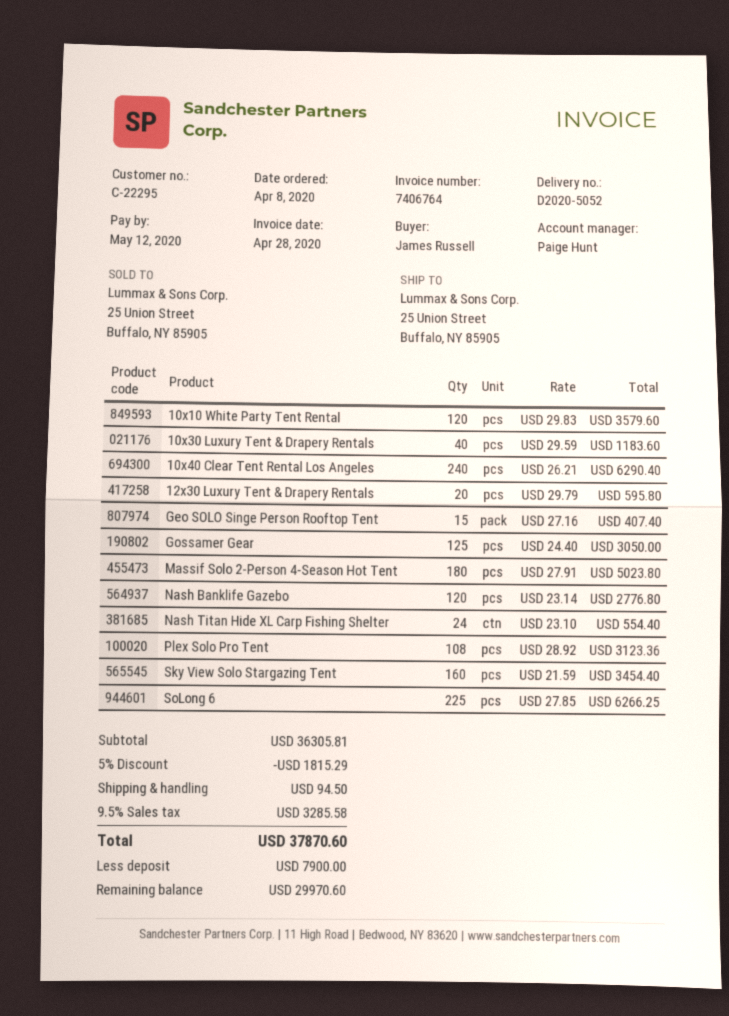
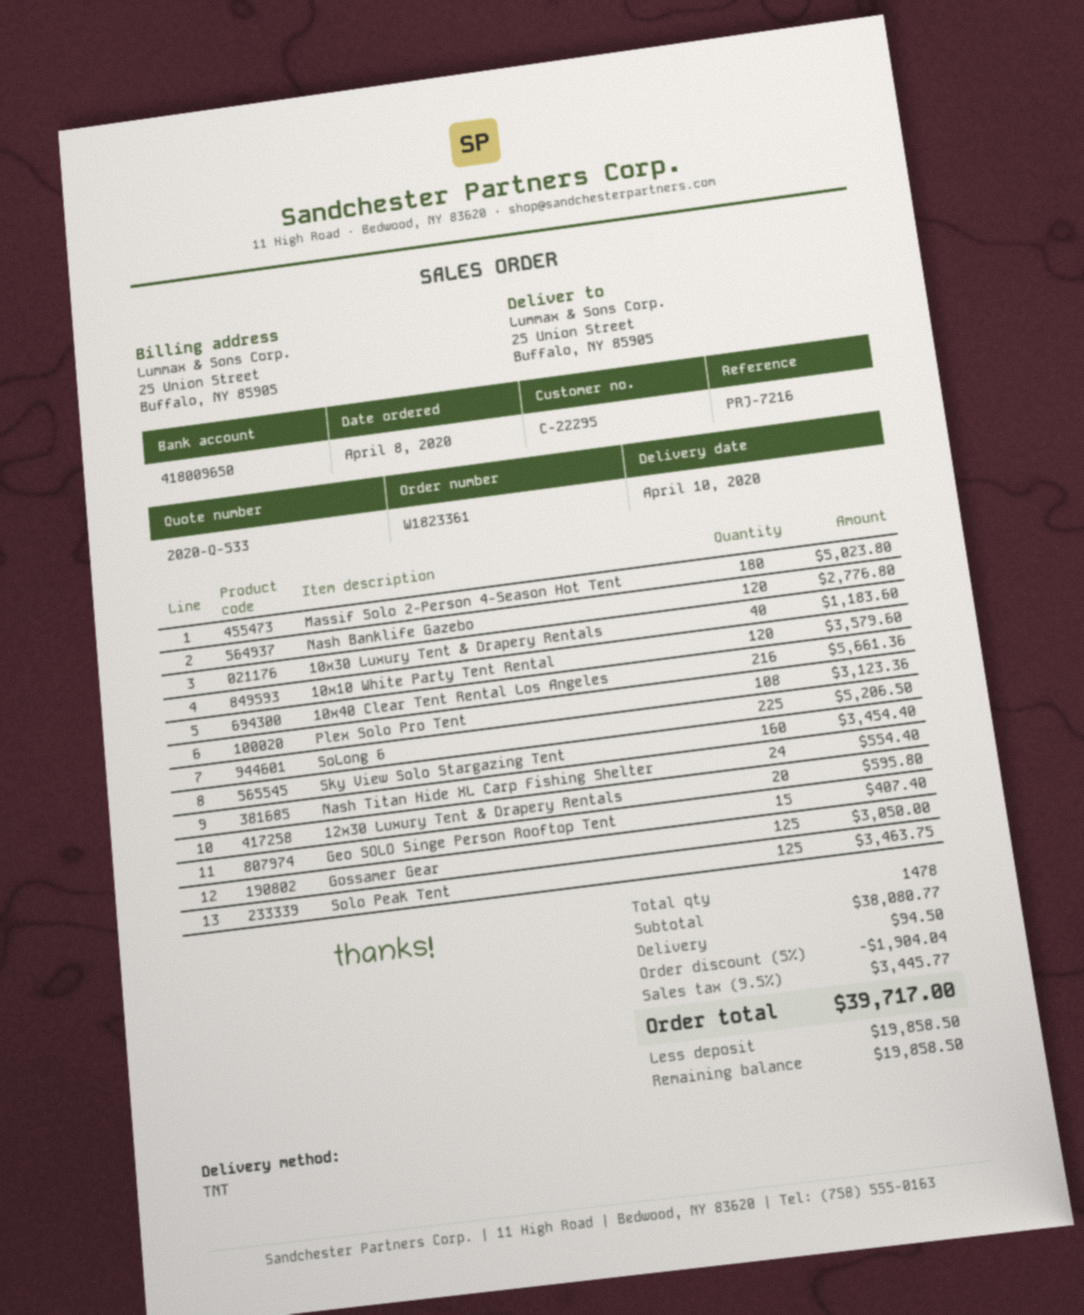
10x40 Clear Tent Rental Los Angeles: 240 for 6290.40 -> 216 for 5661.36
SoLong 6: 225 for 6266.25 -> 225 for 5206.50
Solo Peak Tent: none -> 125 for 3463.75
subtotal: 36305.81 -> 38080.77
discount: 5% = 1815.29 -> 5% = 1904.04
tax: 9.5% = 3285.58 -> 9.5% = 3445.77
total: 37870.60 -> 39717.00
deposit: 7900.00 -> 19858.50
balance: 29970.60 -> 19858.50

